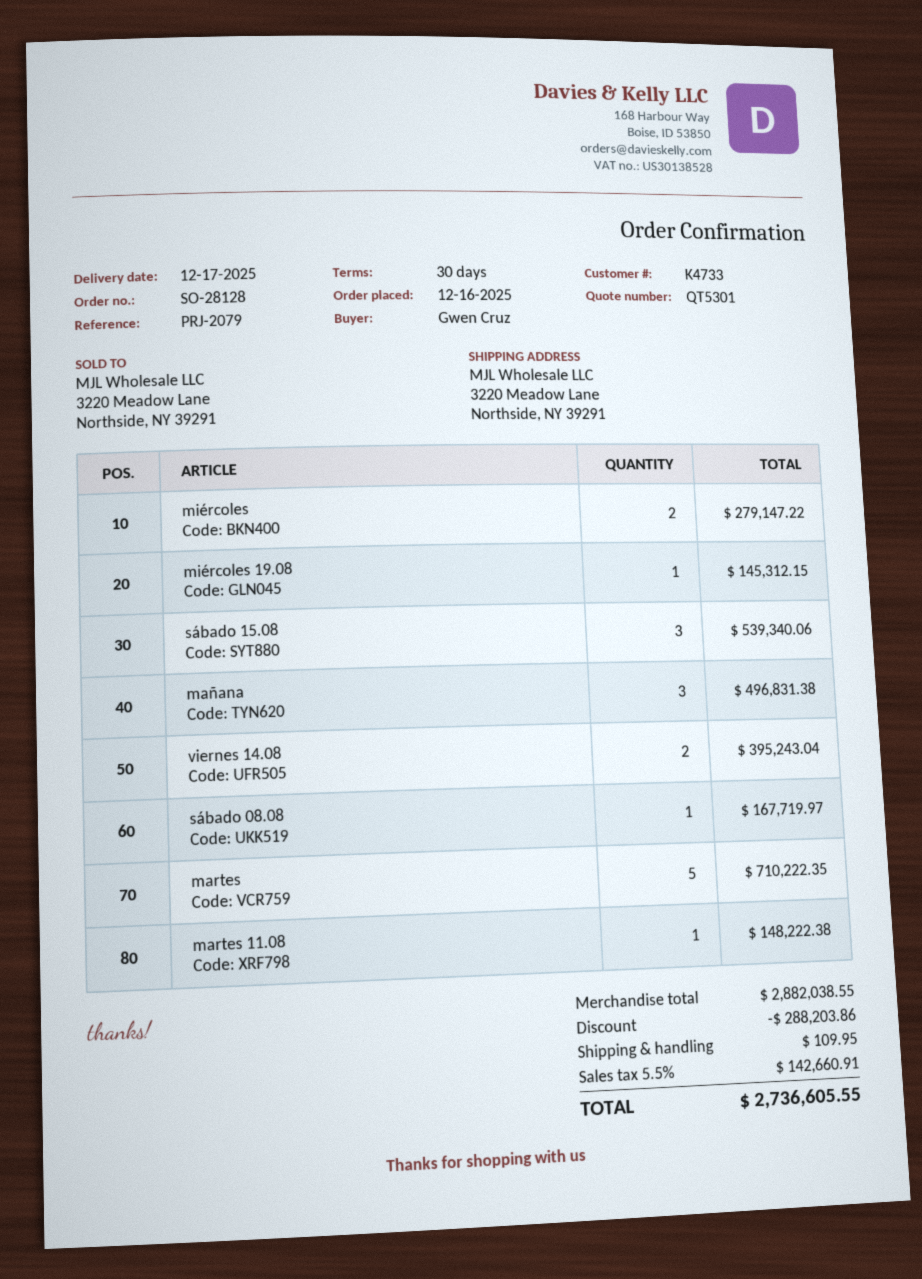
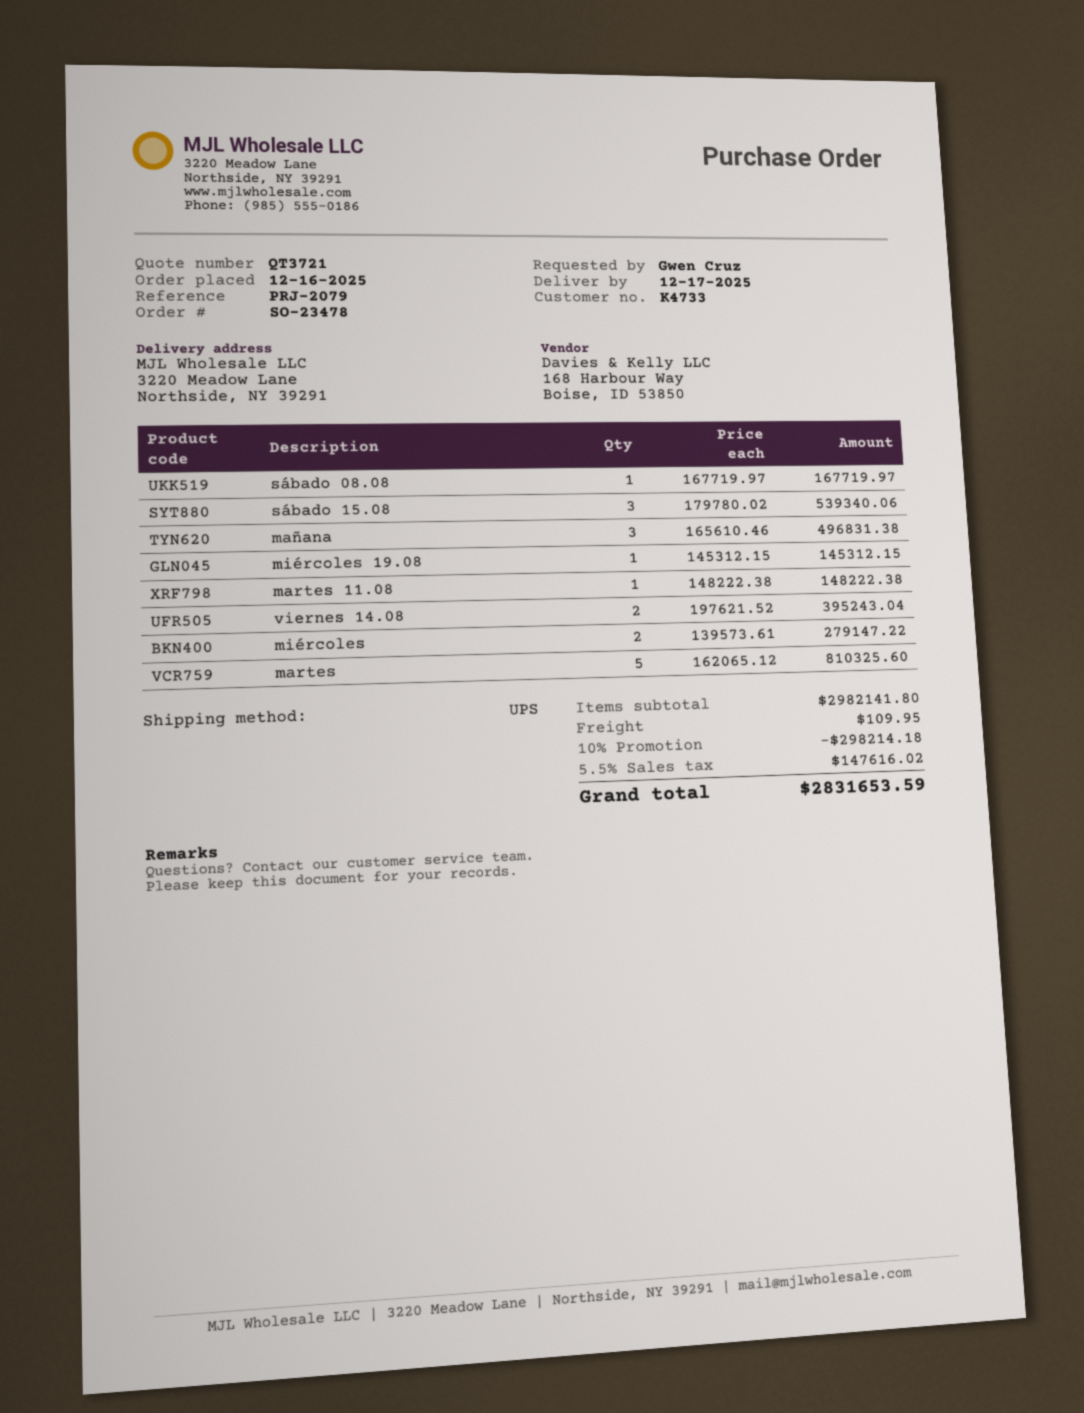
quote number: QT5301 -> QT3721
order number: SO-28128 -> SO-23478
martes: 5 for 710222.35 -> 5 for 810325.60
subtotal: 2882038.55 -> 2982141.80
discount: 288203.86 -> 298214.18
tax: 5.5% = 142660.91 -> 5.5% = 147616.02
total: 2736605.55 -> 2831653.59

